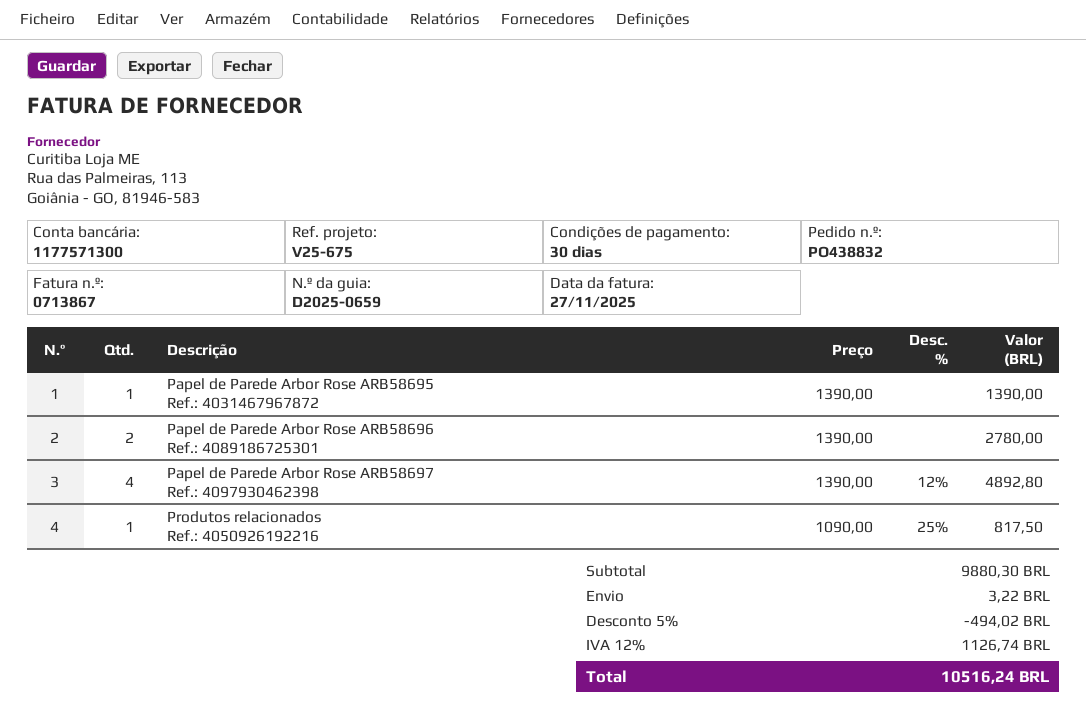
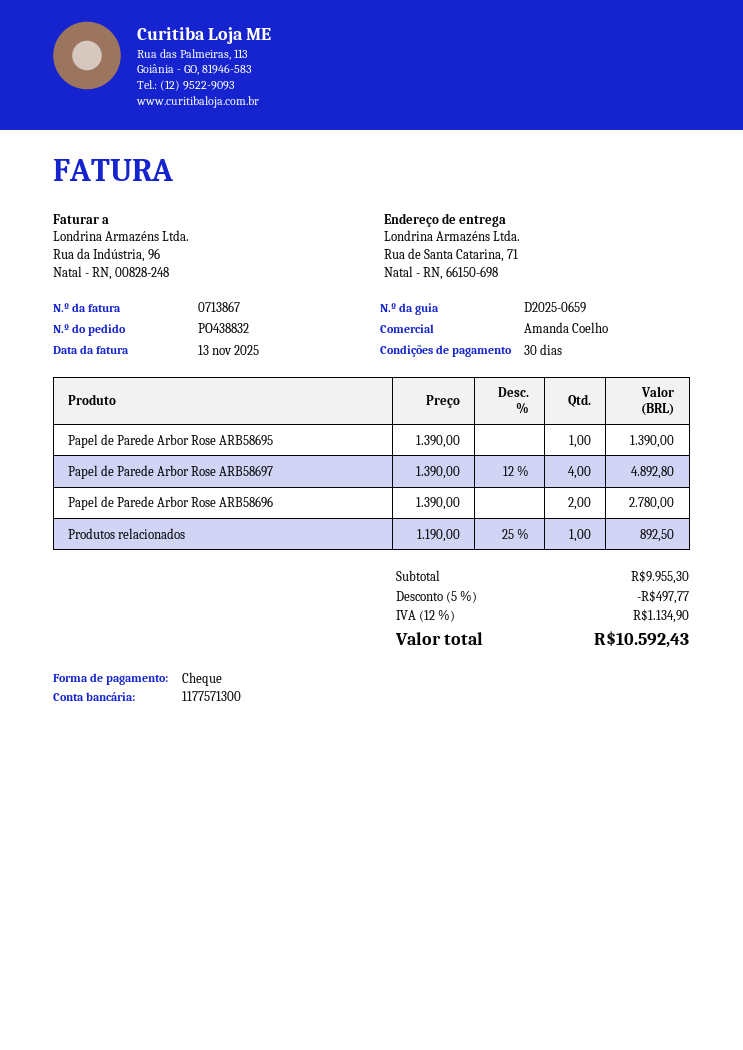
invoice date: 2025-11-27 -> 2025-11-13
Produtos relacionados: 1 x 1090.00 - 25% = 817.50 -> 1 x 1190.00 - 25% = 892.50
subtotal: 9880.30 -> 9955.30
discount: 5% = 494.02 -> 5% = 497.77
shipping: 3.22 -> none
tax: 12% = 1126.74 -> 12% = 1134.90
total: 10516.24 -> 10592.43

